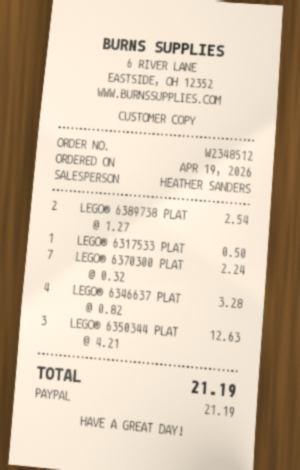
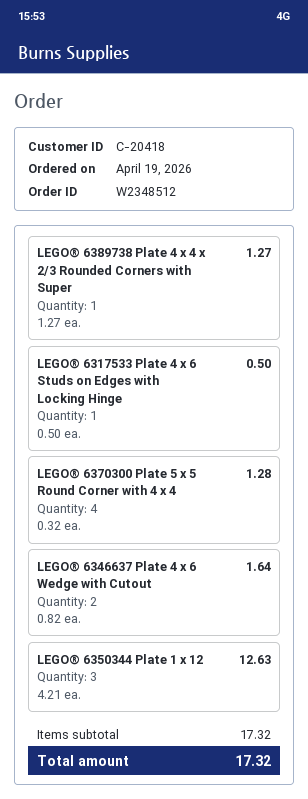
LEGO® 6389738 PLAT: 2 x 1.27 = 2.54 -> 1 x 1.27 = 1.27
LEGO® 6370300 PLAT: 7 x 0.32 = 2.24 -> 4 x 0.32 = 1.28
LEGO® 6346637 PLAT: 4 x 0.82 = 3.28 -> 2 x 0.82 = 1.64
total: 21.19 -> 17.32

